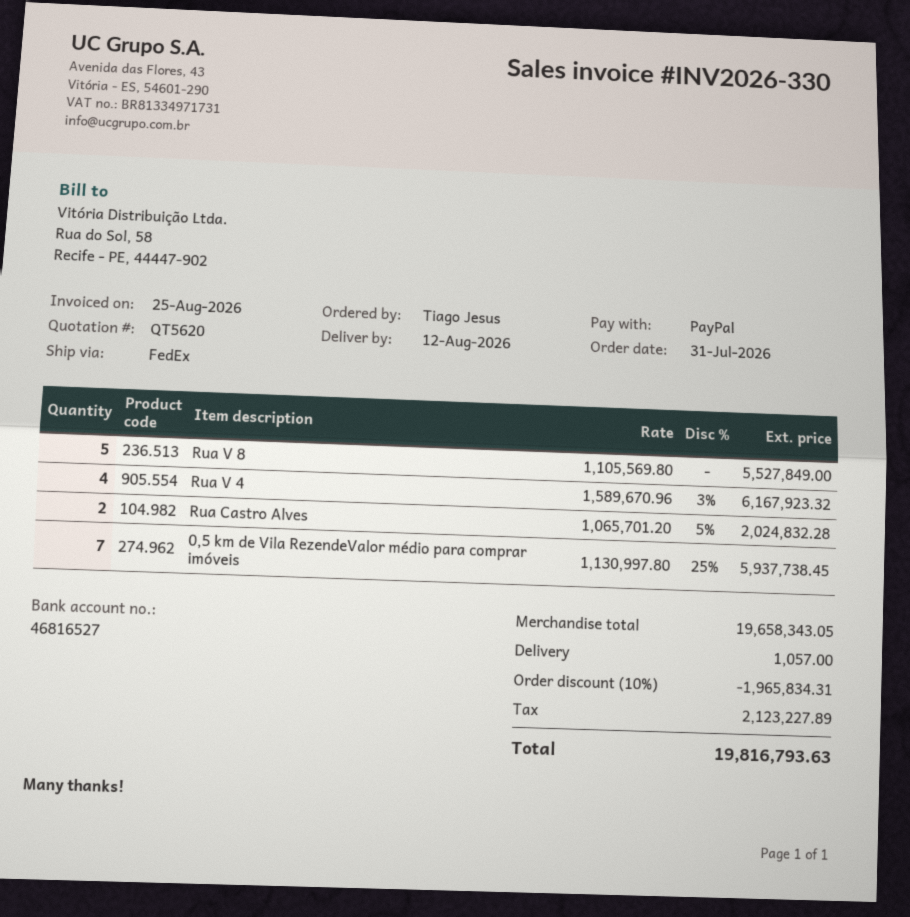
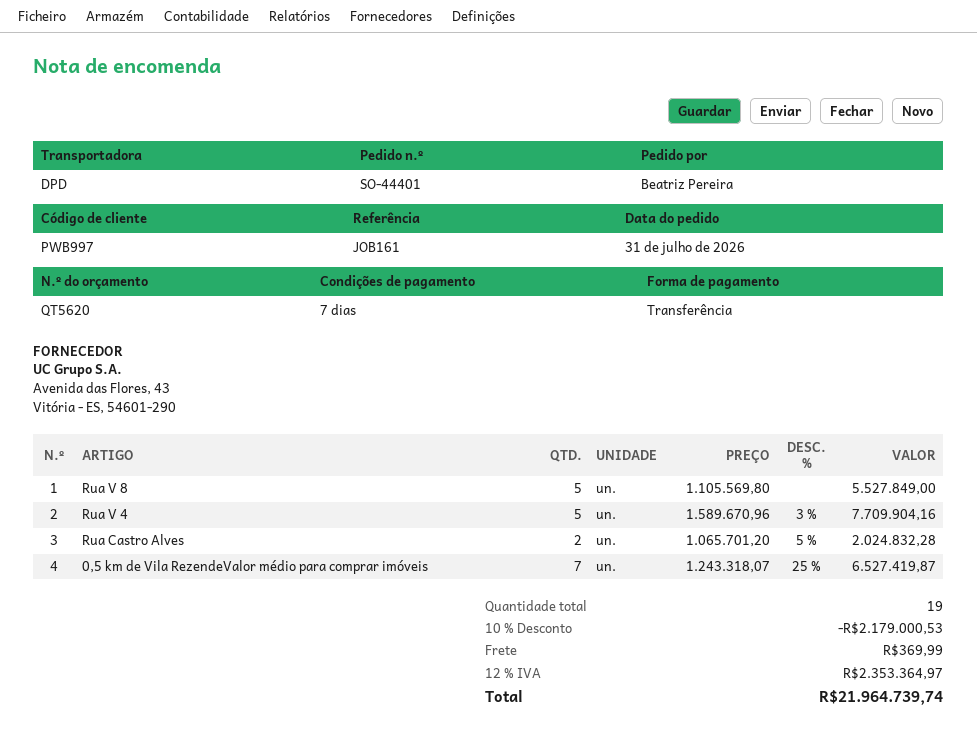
ordered by: Tiago Jesus -> Beatriz Pereira
payment method: PayPal -> bank transfer
shipping method: FedEx -> DPD
Rua V 4: 4 x 1589670.96 - 3% = 6167923.32 -> 5 x 1589670.96 - 3% = 7709904.16
0,5 km de Vila RezendeValor médio para comprar imóveis: 7 x 1130997.80 - 25% = 5937738.45 -> 7 x 1243318.07 - 25% = 6527419.87
discount: 10% = 1965834.31 -> 10% = 2179000.53
shipping: 1057.00 -> 369.99
tax: 2123227.89 -> 2353364.97
total: 19816793.63 -> 21964739.74

